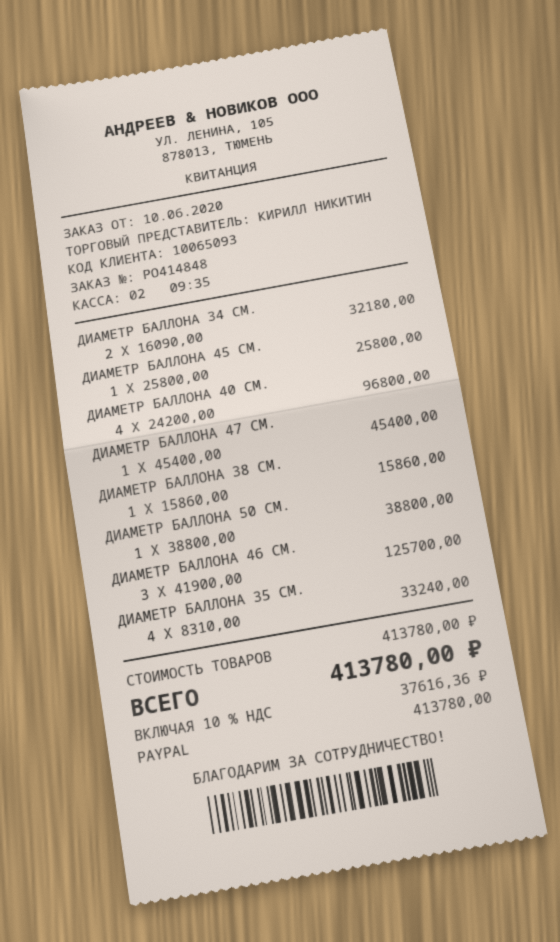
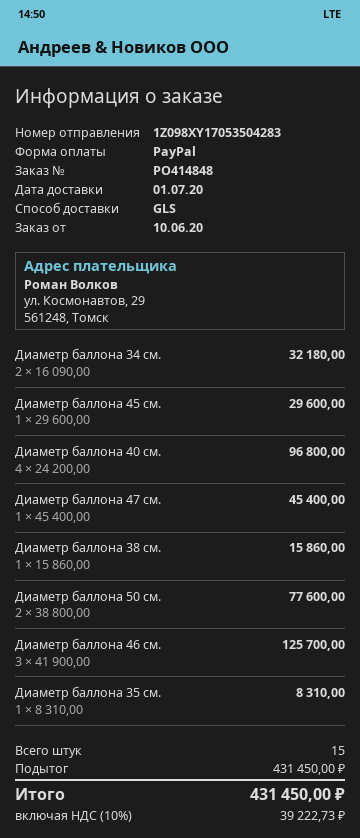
ДИАМЕТР БАЛЛОНА 45 СМ.: 1 x 25800.00 = 25800.00 -> 1 x 29600.00 = 29600.00
ДИАМЕТР БАЛЛОНА 50 СМ.: 1 x 38800.00 = 38800.00 -> 2 x 38800.00 = 77600.00
ДИАМЕТР БАЛЛОНА 35 СМ.: 4 x 8310.00 = 33240.00 -> 1 x 8310.00 = 8310.00
subtotal: 413780.00 -> 431450.00
tax: 10% = 37616.36 -> 10% = 39222.73
total: 413780.00 -> 431450.00

